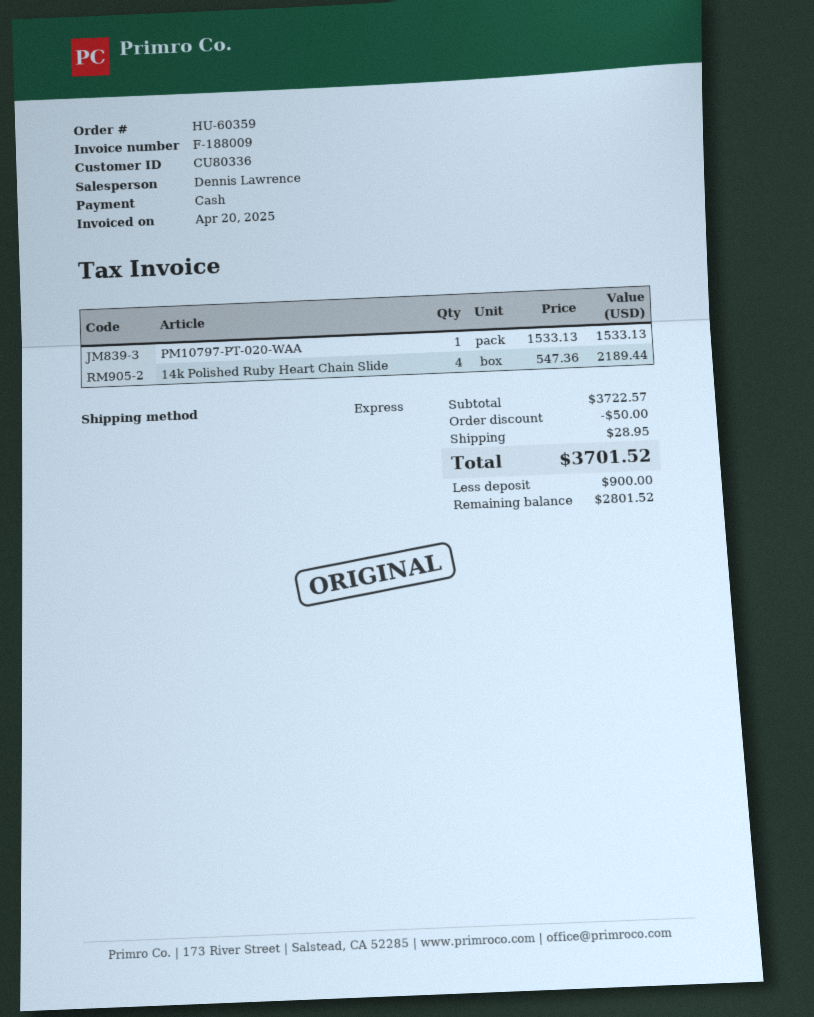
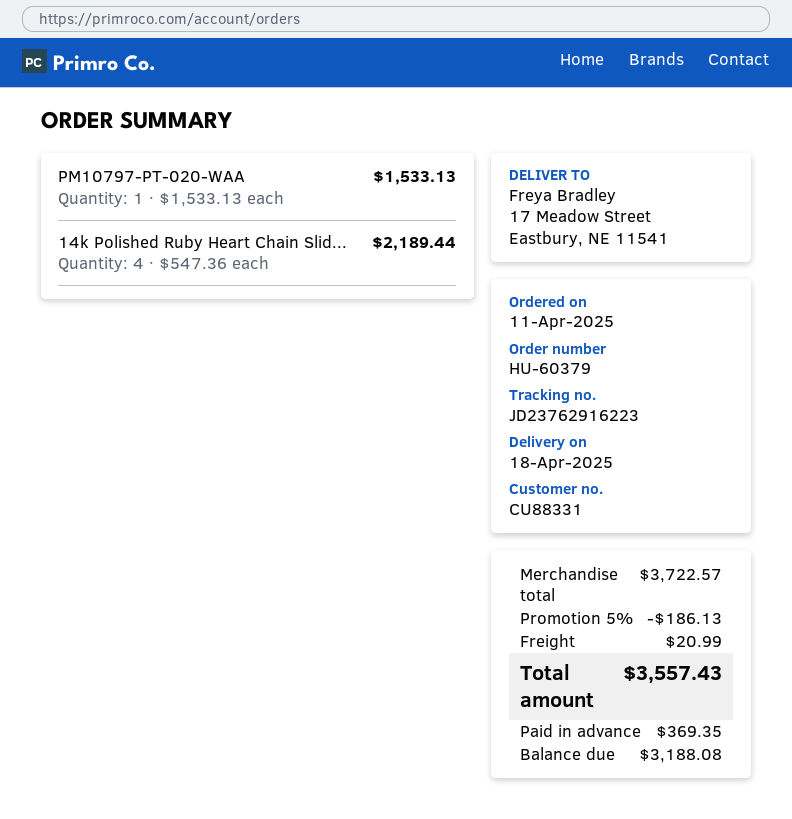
order number: HU-60359 -> HU-60379
customer number: CU80336 -> CU88331
discount: 50.00 -> 186.13
shipping: 28.95 -> 20.99
total: 3701.52 -> 3557.43
deposit: 900.00 -> 369.35
balance: 2801.52 -> 3188.08

